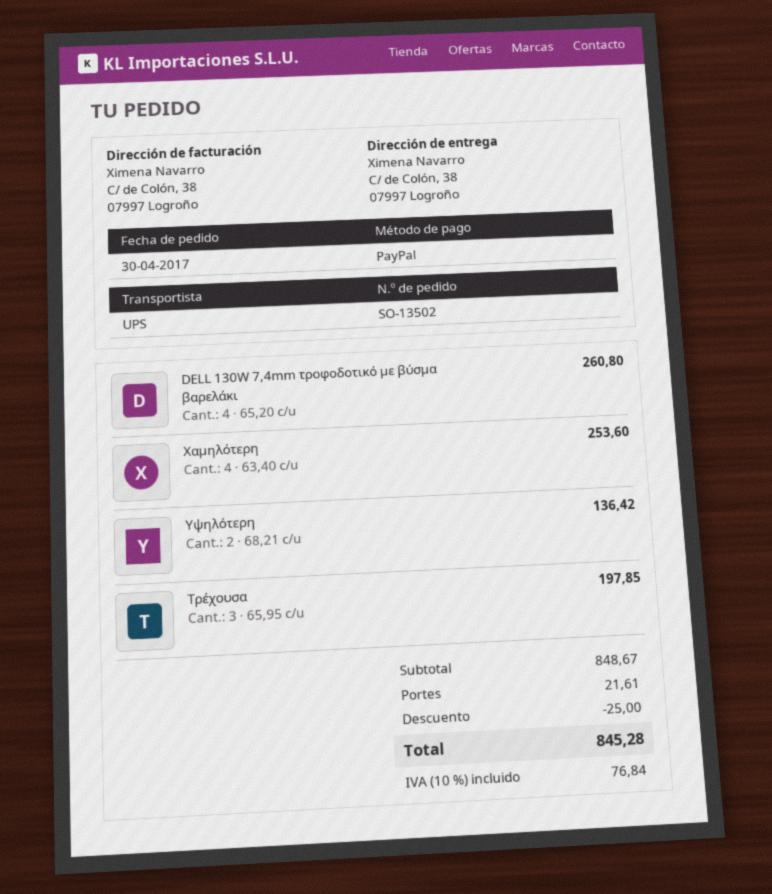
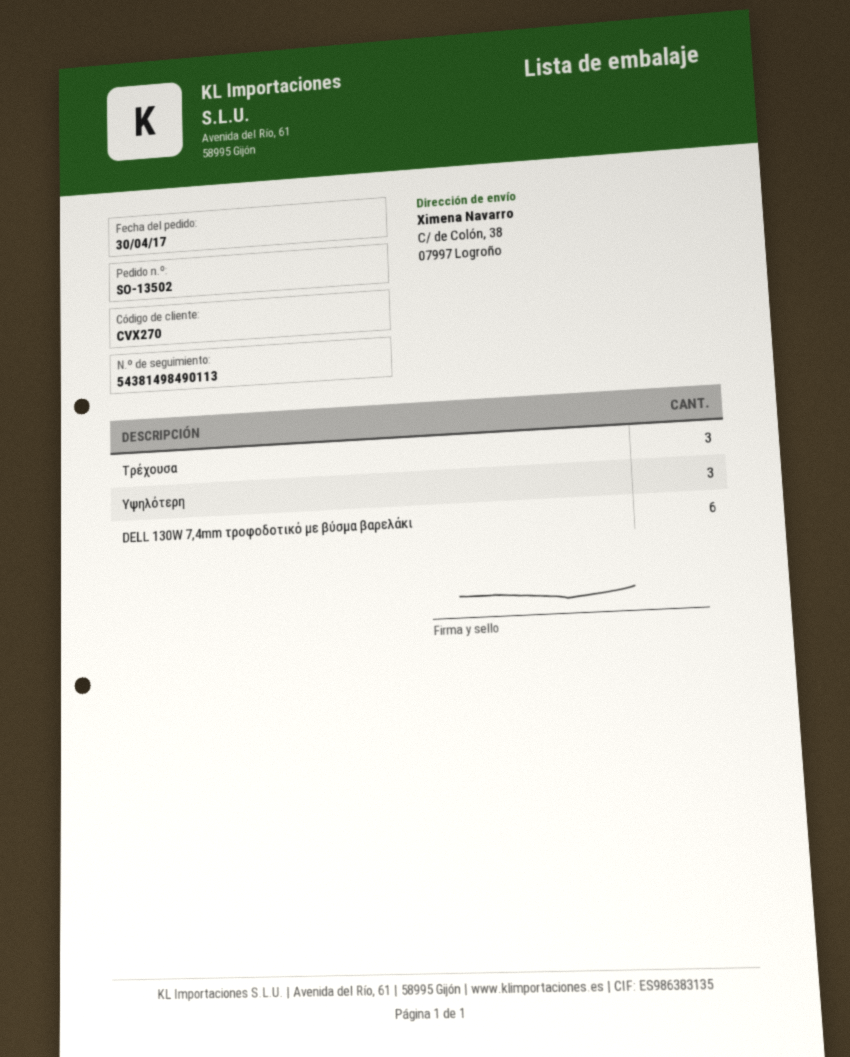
DELL 130W 7,4mm τροφοδοτικό με βύσμα βαρελάκι: 4 -> 6
Χαμηλότερη: 4 -> none
Υψηλότερη: 2 -> 3

